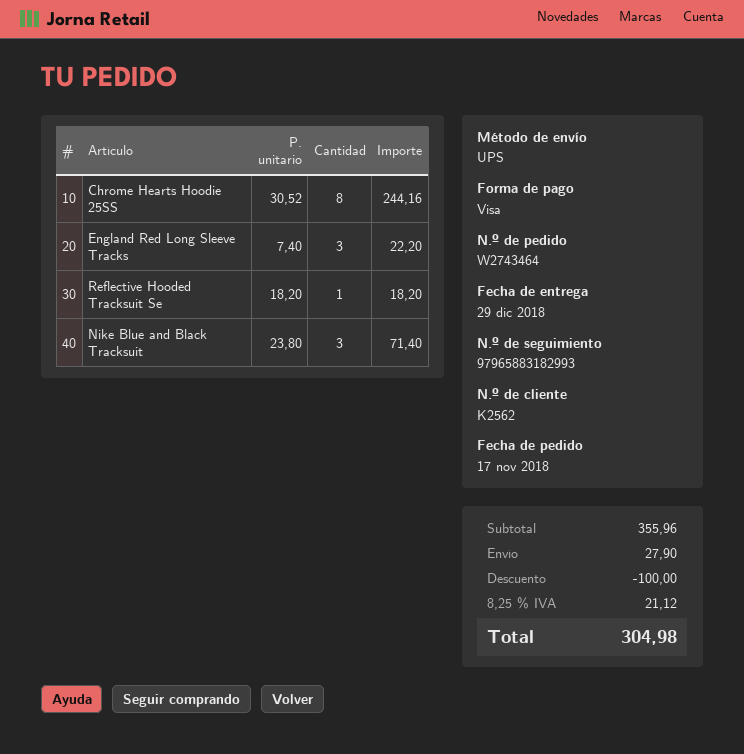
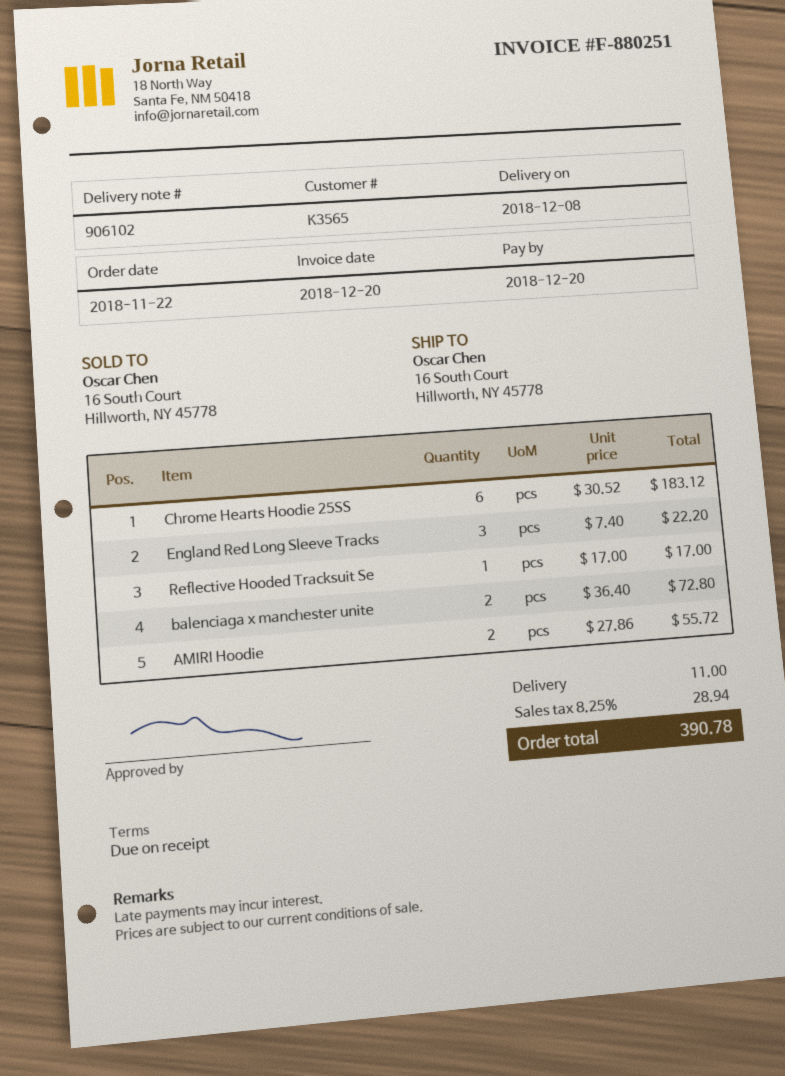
order date: 2018-11-17 -> 2018-11-22
delivery date: 2018-12-29 -> 2018-12-08
customer number: K2562 -> K3565
Chrome Hearts Hoodie 25SS: 8 x 30.52 = 244.16 -> 6 x 30.52 = 183.12
Reflective Hooded Tracksuit Se: 1 x 18.20 = 18.20 -> 1 x 17.00 = 17.00
Nike Blue and Black Tracksuit: 3 x 23.80 = 71.40 -> none
balenciaga x manchester unite: none -> 2 x 36.40 = 72.80
AMIRI Hoodie: none -> 2 x 27.86 = 55.72
discount: 100.00 -> none
shipping: 27.90 -> 11.00
tax: 8.25% = 21.12 -> 8.25% = 28.94
total: 304.98 -> 390.78

